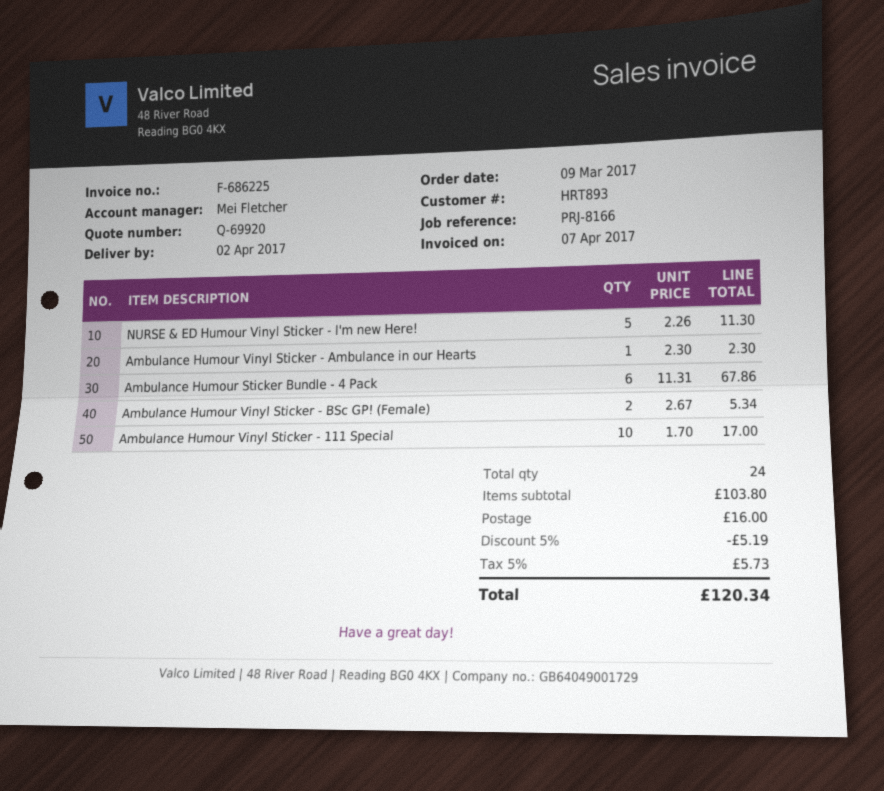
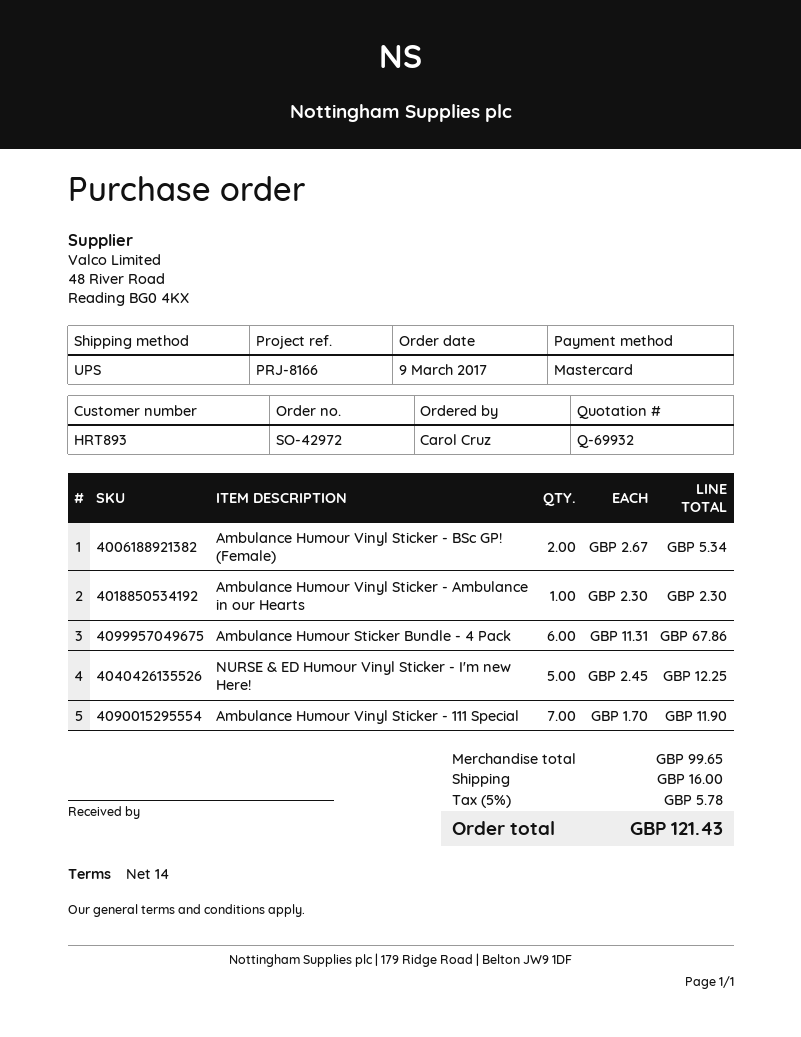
quote number: Q-69920 -> Q-69932
NURSE & ED Humour Vinyl Sticker - I'm new Here!: 5 x 2.26 = 11.30 -> 5 x 2.45 = 12.25
Ambulance Humour Vinyl Sticker - 111 Special: 10 x 1.70 = 17.00 -> 7 x 1.70 = 11.90
subtotal: 103.80 -> 99.65
discount: 5% = 5.19 -> none
tax: 5% = 5.73 -> 5% = 5.78
total: 120.34 -> 121.43

